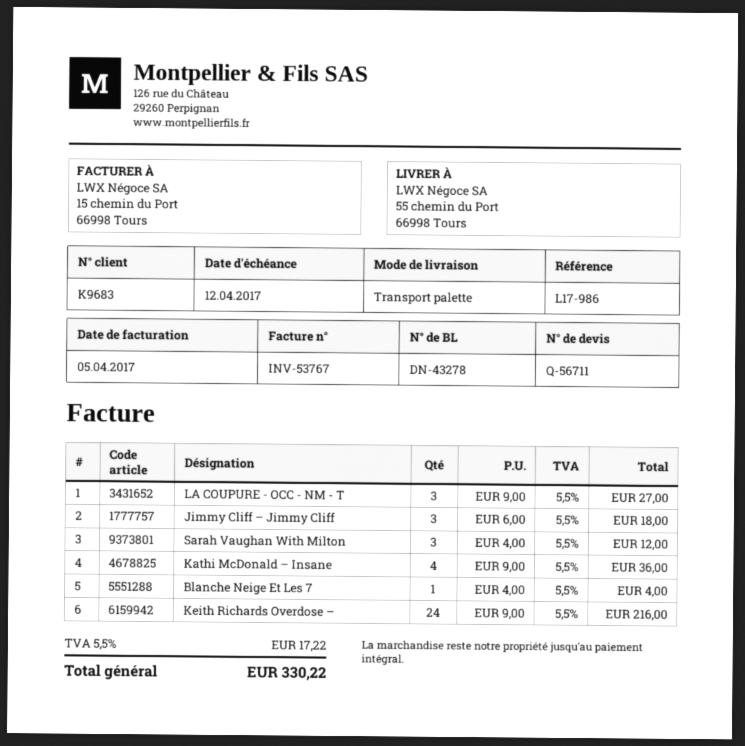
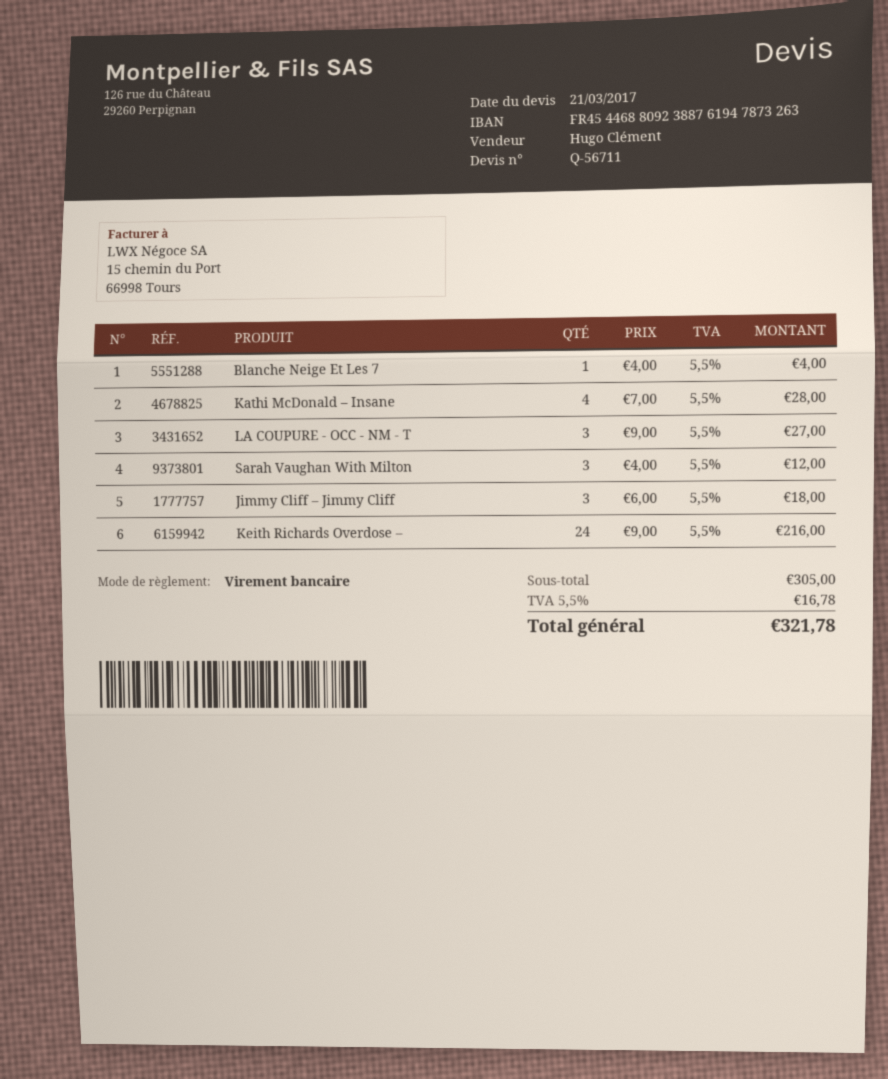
Kathi McDonald – Insane: 4 x 9.00 = 36.00 -> 4 x 7.00 = 28.00
tax: 5.5% = 17.22 -> 5.5% = 16.78
total: 330.22 -> 321.78

